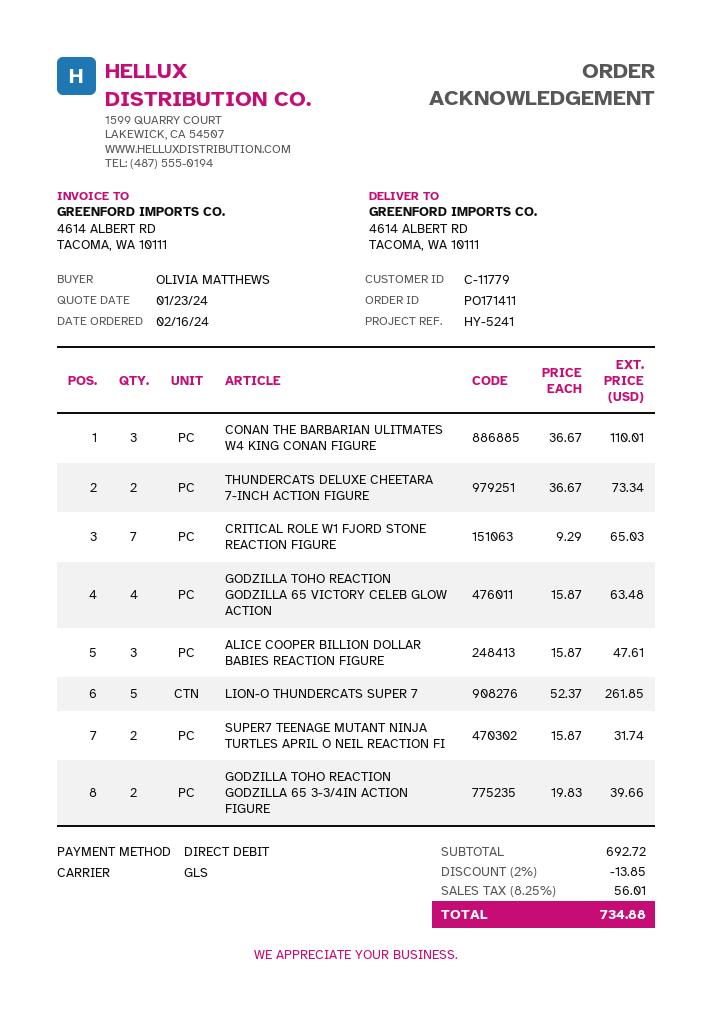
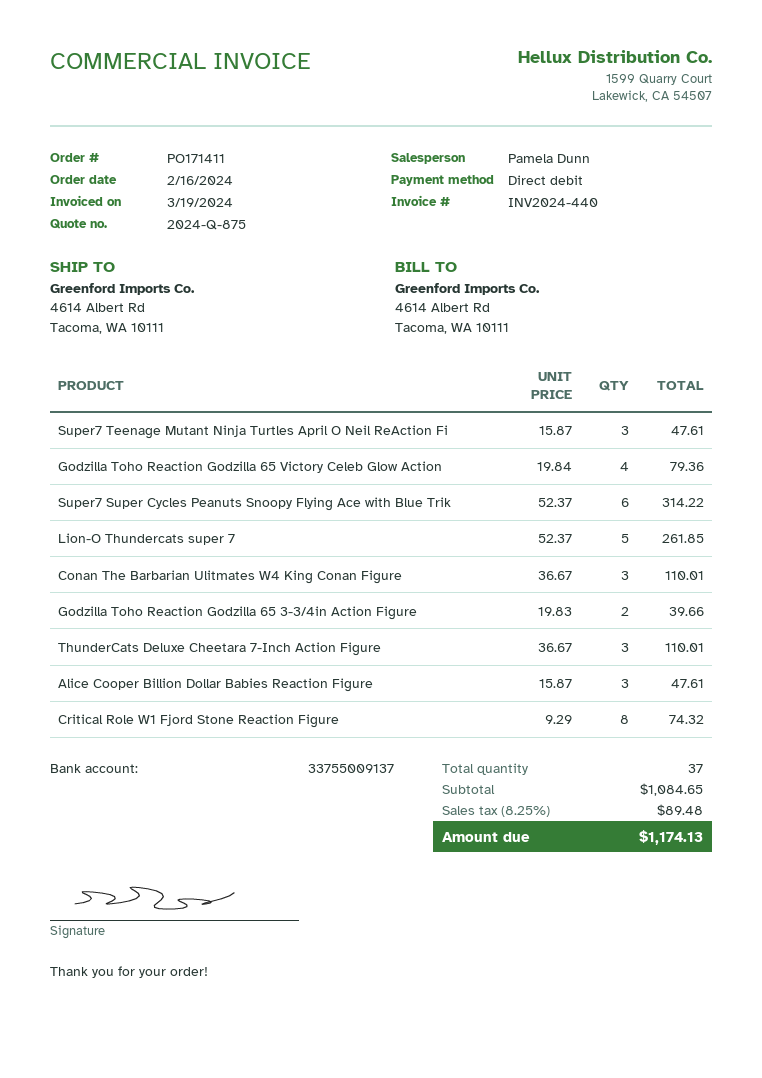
THUNDERCATS DELUXE CHEETARA 7-INCH ACTION FIGURE: 2 x 36.67 = 73.34 -> 3 x 36.67 = 110.01
CRITICAL ROLE W1 FJORD STONE REACTION FIGURE: 7 x 9.29 = 65.03 -> 8 x 9.29 = 74.32
GODZILLA TOHO REACTION GODZILLA 65 VICTORY CELEB GLOW ACTION: 4 x 15.87 = 63.48 -> 4 x 19.84 = 79.36
SUPER7 TEENAGE MUTANT NINJA TURTLES APRIL O NEIL REACTION FI: 2 x 15.87 = 31.74 -> 3 x 15.87 = 47.61
Super7 Super Cycles Peanuts Snoopy Flying Ace with Blue Trik: none -> 6 x 52.37 = 314.22
subtotal: 692.72 -> 1084.65
discount: 2% = 13.85 -> none
tax: 8.25% = 56.01 -> 8.25% = 89.48
total: 734.88 -> 1174.13

